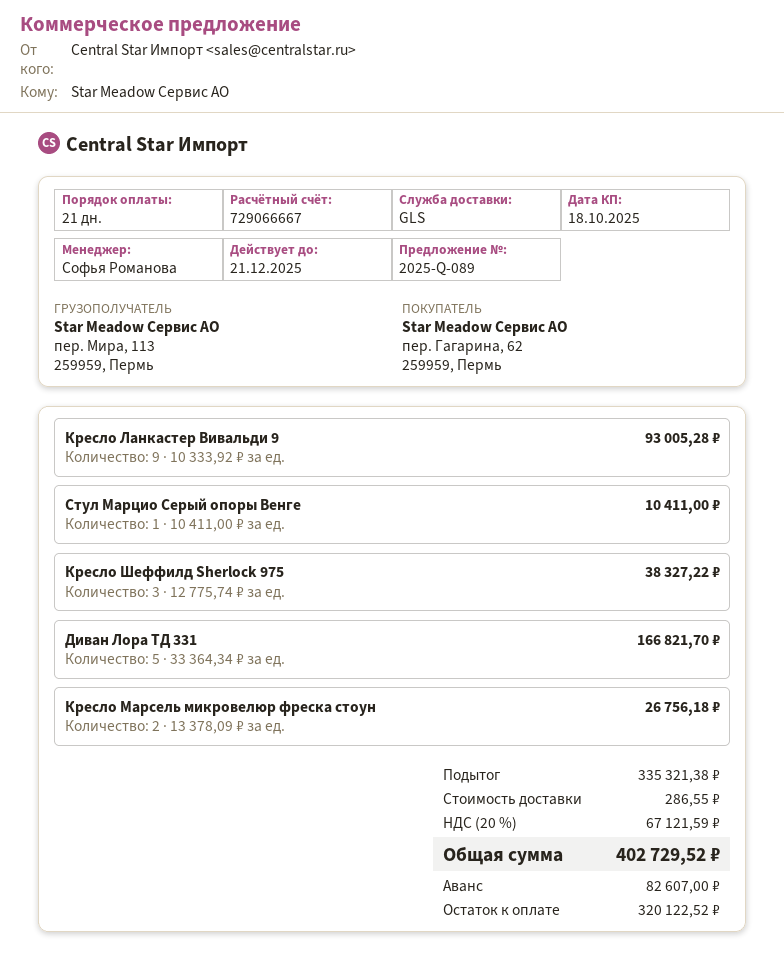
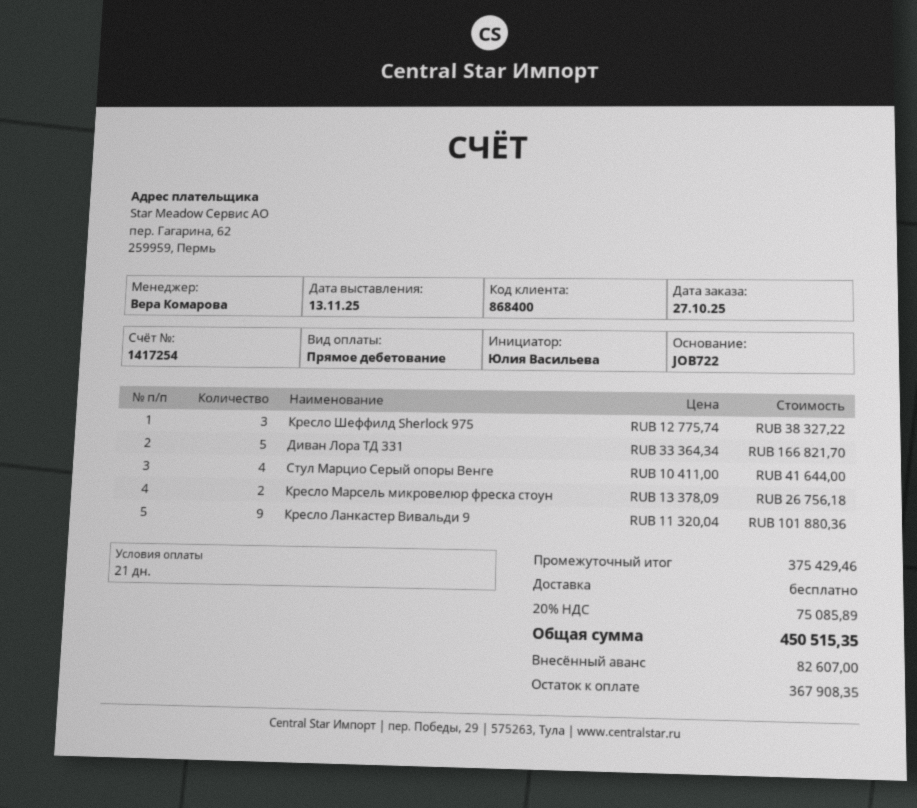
sales rep: Софья Романова -> Вера Комарова
Кресло Ланкастер Вивальди 9: 9 x 10333.92 = 93005.28 -> 9 x 11320.04 = 101880.36
Стул Марцио Серый опоры Венге: 1 x 10411.00 = 10411.00 -> 4 x 10411.00 = 41644.00
subtotal: 335321.38 -> 375429.46
shipping: 286.55 -> 0.00
tax: 20% = 67121.59 -> 20% = 75085.89
total: 402729.52 -> 450515.35
balance: 320122.52 -> 367908.35

